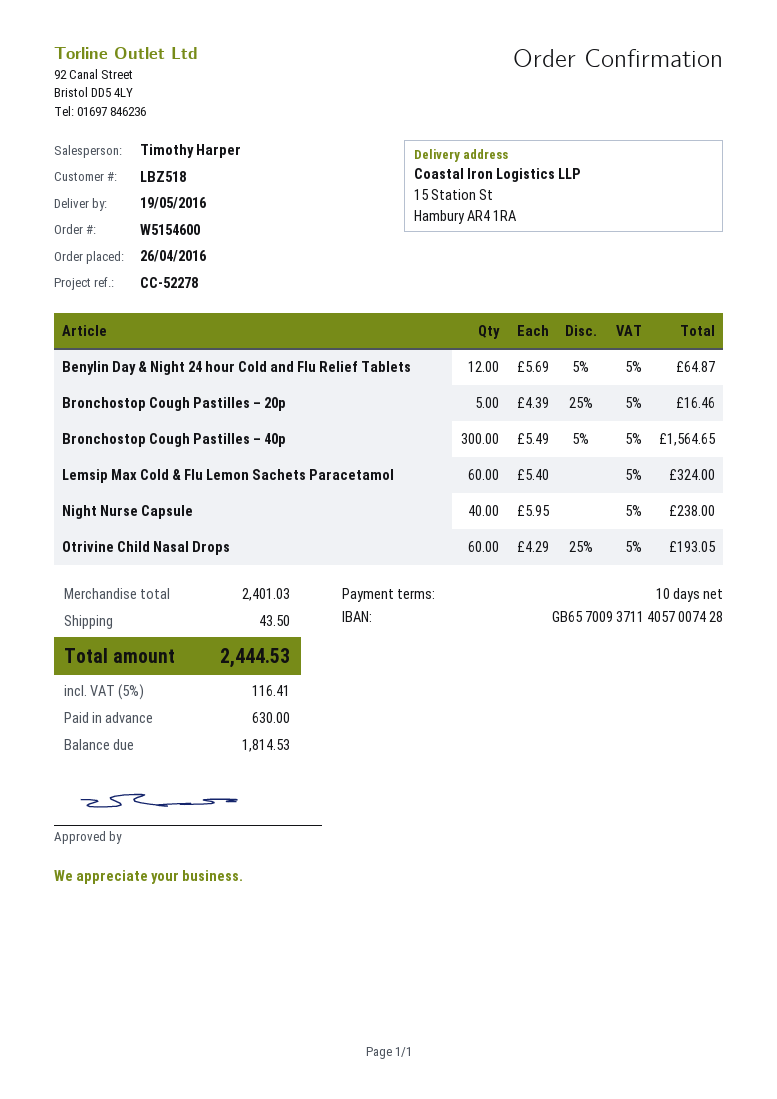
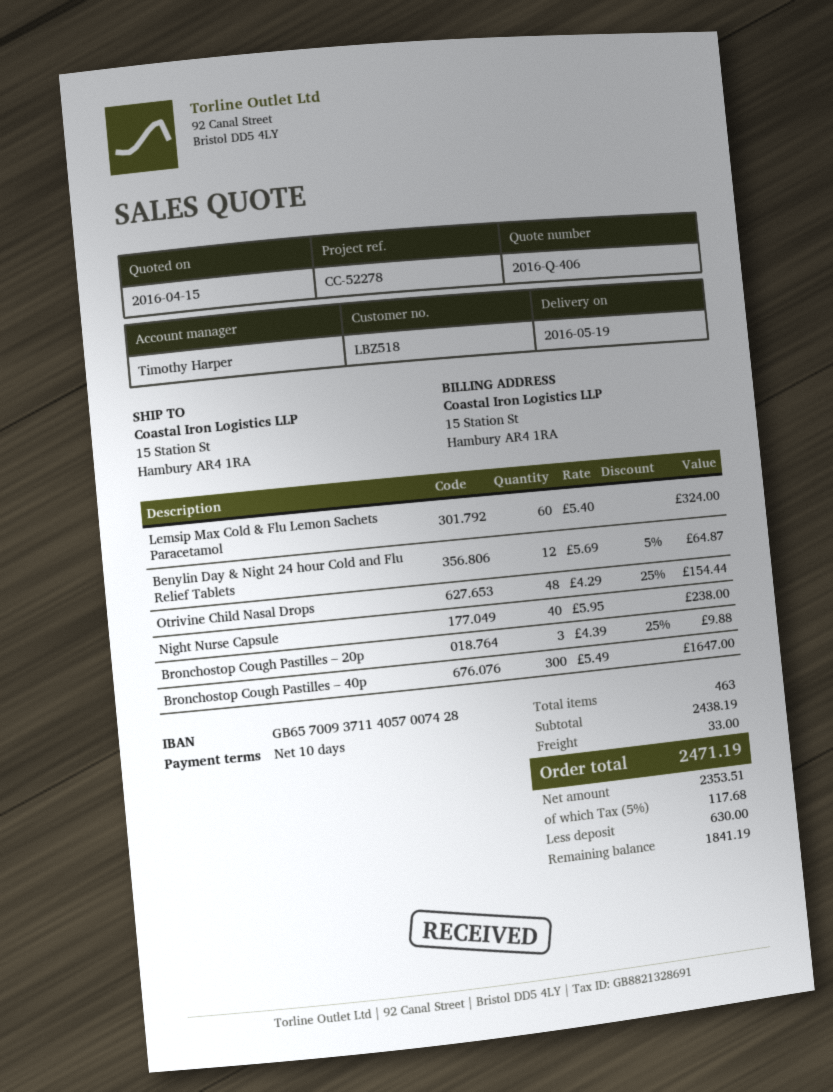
Bronchostop Cough Pastilles – 20p: 5 x 4.39 - 25% = 16.46 -> 3 x 4.39 - 25% = 9.88
Bronchostop Cough Pastilles – 40p: 300 x 5.49 - 5% = 1564.65 -> 300 x 5.49 = 1647.00
Otrivine Child Nasal Drops: 60 x 4.29 - 25% = 193.05 -> 48 x 4.29 - 25% = 154.44
subtotal: 2401.03 -> 2438.19
shipping: 43.50 -> 33.00
tax: 5% = 116.41 -> 5% = 117.68
total: 2444.53 -> 2471.19
balance: 1814.53 -> 1841.19

